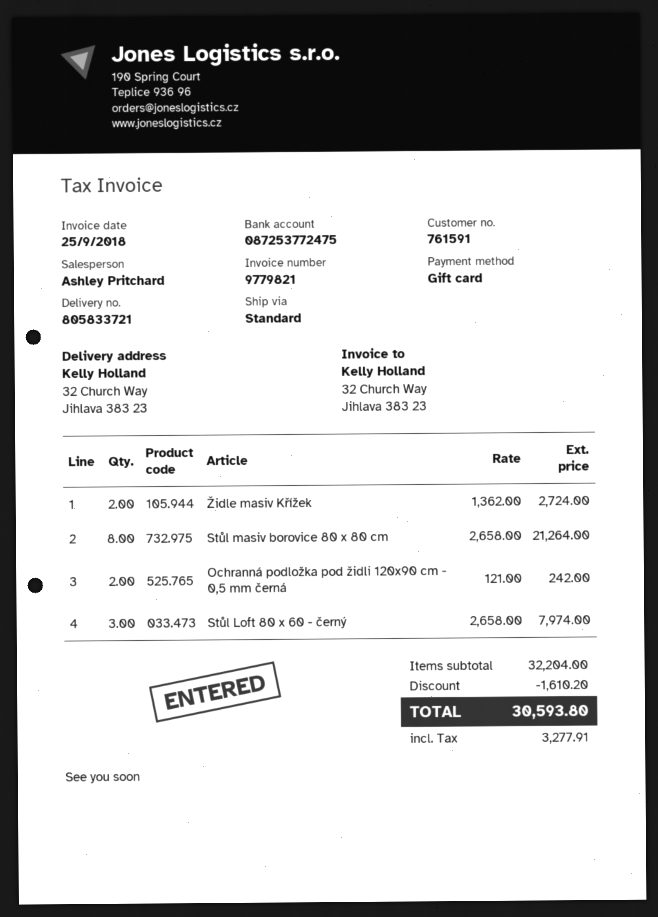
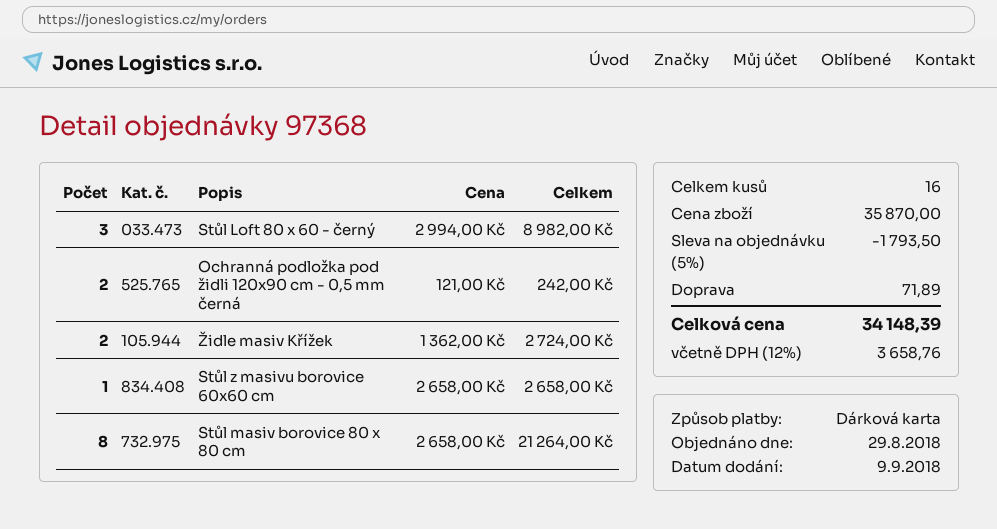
Stůl Loft 80 x 60 - černý: 3 x 2658.00 = 7974.00 -> 3 x 2994.00 = 8982.00
Stůl z masivu borovice 60x60 cm: none -> 1 x 2658.00 = 2658.00
subtotal: 32204.00 -> 35870.00
discount: 1610.20 -> 1793.50
shipping: none -> 71.89
tax: 3277.91 -> 3658.76
total: 30593.80 -> 34148.39

